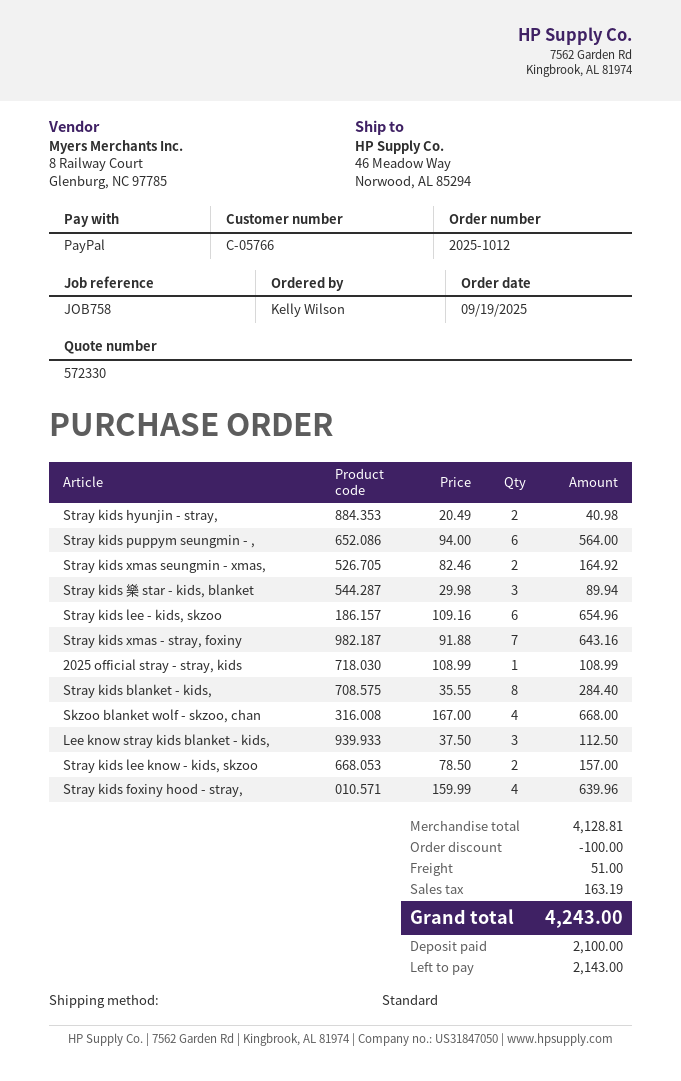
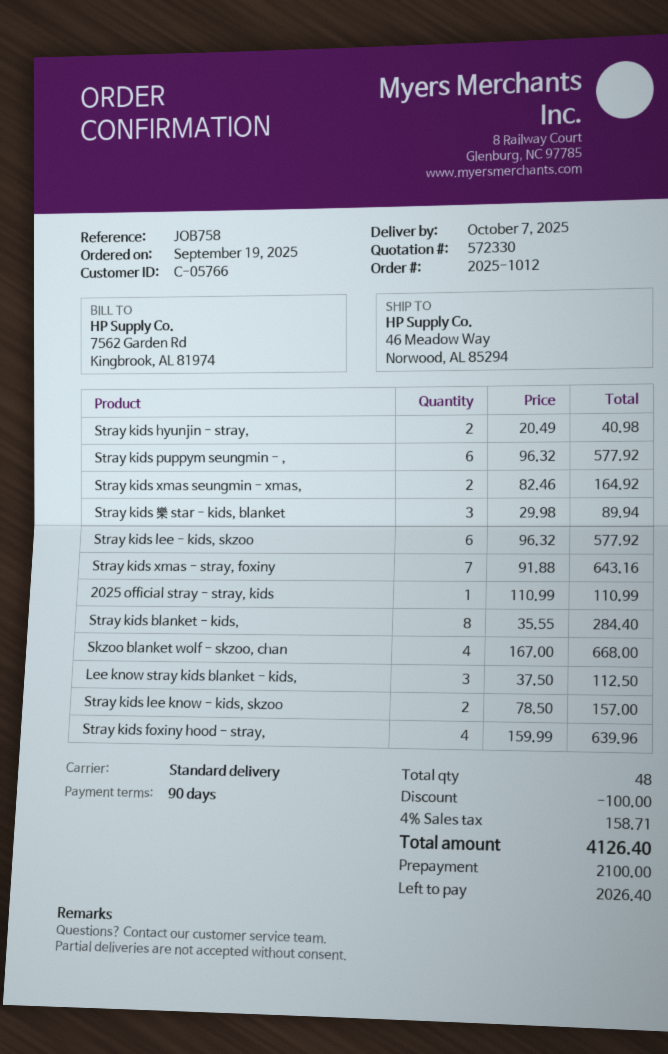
Stray kids puppym seungmin - ,: 6 x 94.00 = 564.00 -> 6 x 96.32 = 577.92
Stray kids lee - kids, skzoo: 6 x 109.16 = 654.96 -> 6 x 96.32 = 577.92
2025 official stray - stray, kids: 1 x 108.99 = 108.99 -> 1 x 110.99 = 110.99
shipping: 51.00 -> none
tax: 163.19 -> 158.71
total: 4243.00 -> 4126.40
balance: 2143.00 -> 2026.40

